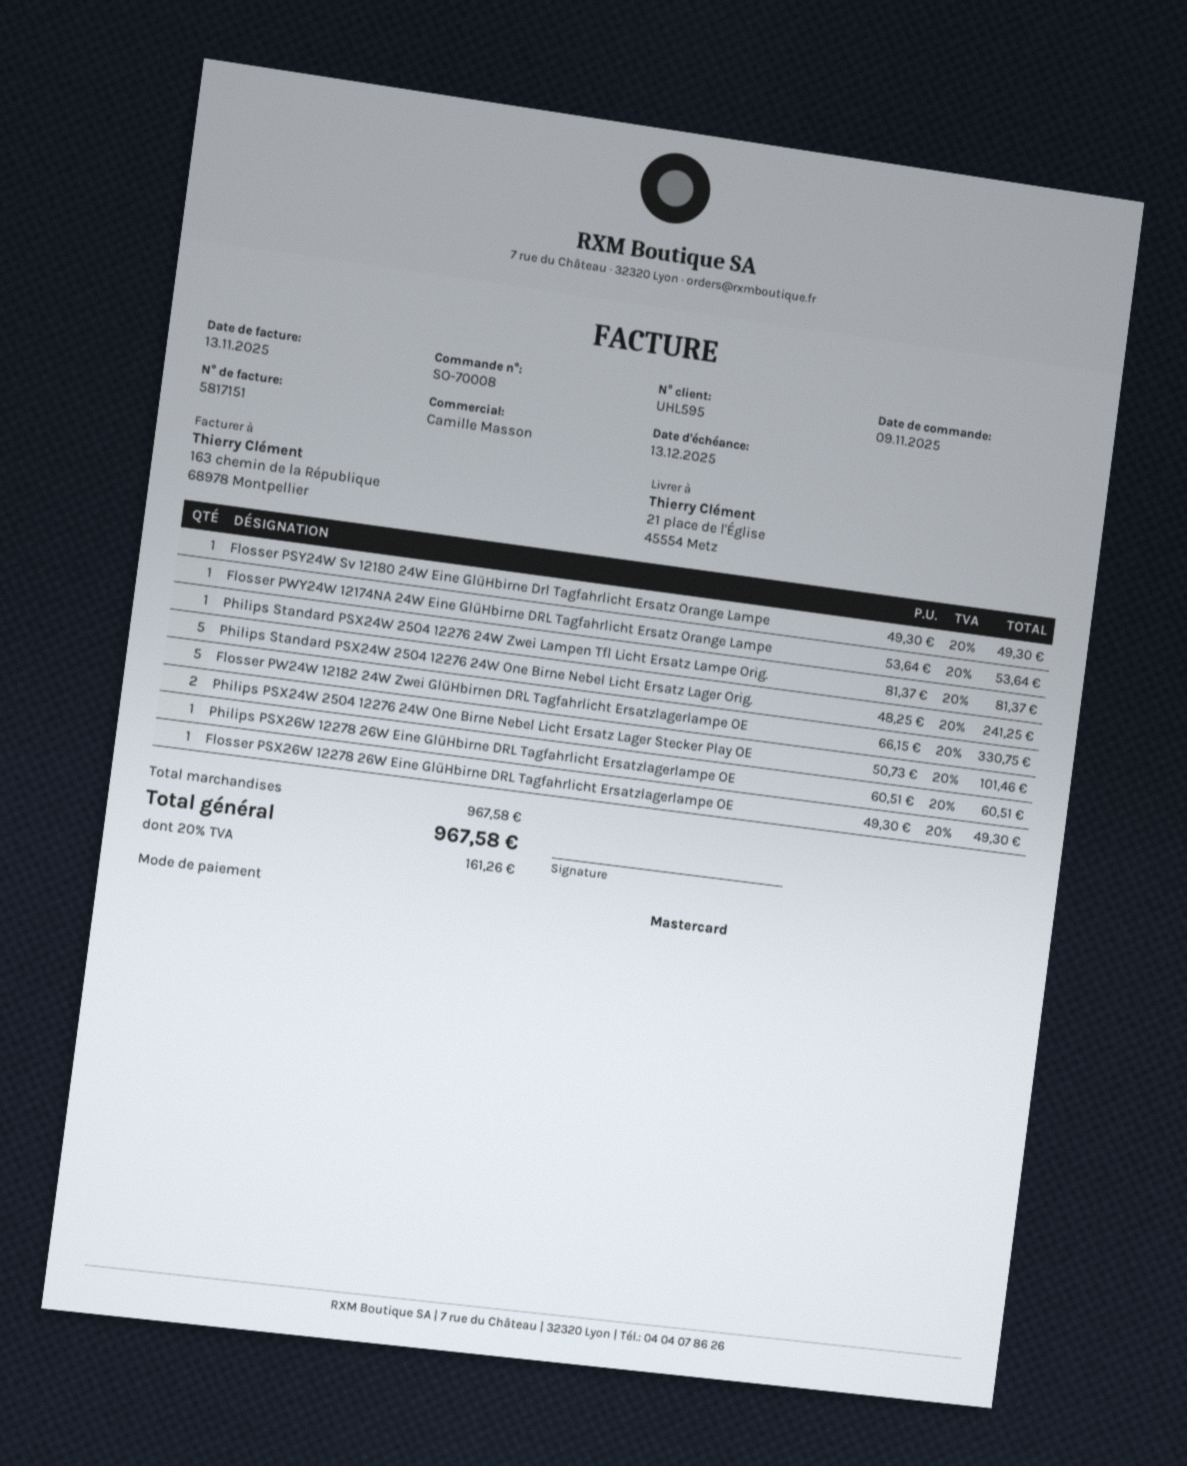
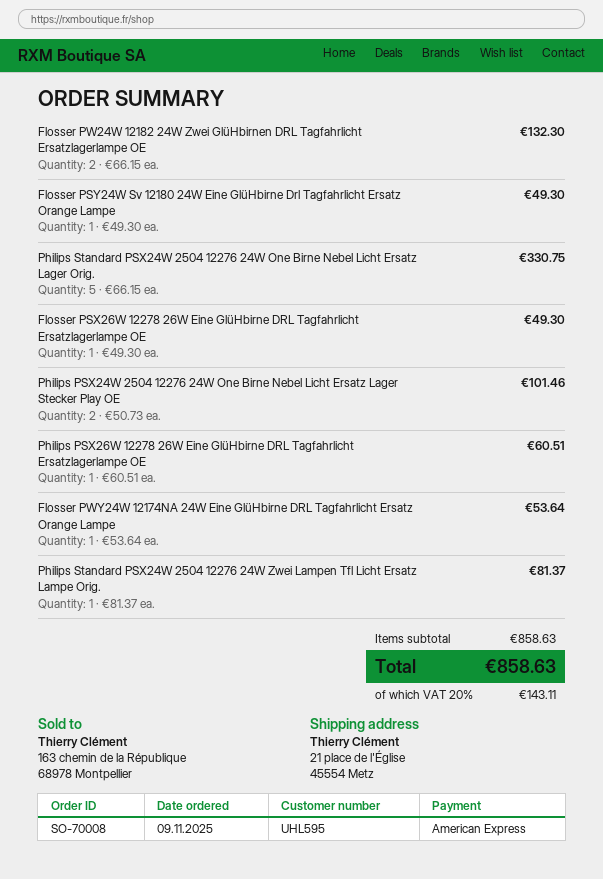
payment method: Mastercard -> American Express
Philips Standard PSX24W 2504 12276 24W One Birne Nebel Licht Ersatz Lager Orig.: 5 x 48.25 = 241.25 -> 5 x 66.15 = 330.75
Flosser PW24W 12182 24W Zwei GlüHbirnen DRL Tagfahrlicht Ersatzlagerlampe OE: 5 x 66.15 = 330.75 -> 2 x 66.15 = 132.30
subtotal: 967.58 -> 858.63
tax: 20% = 161.26 -> 20% = 143.11
total: 967.58 -> 858.63

